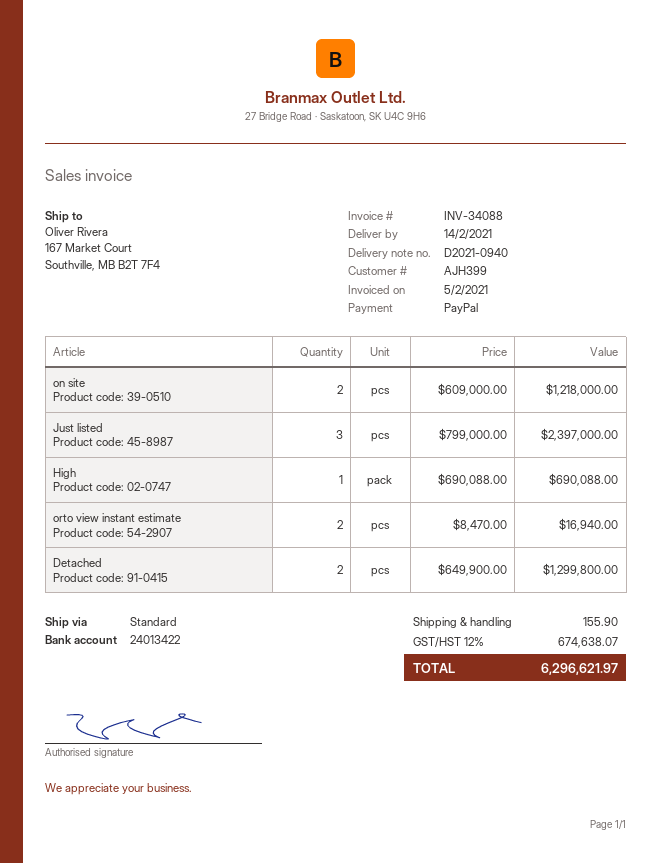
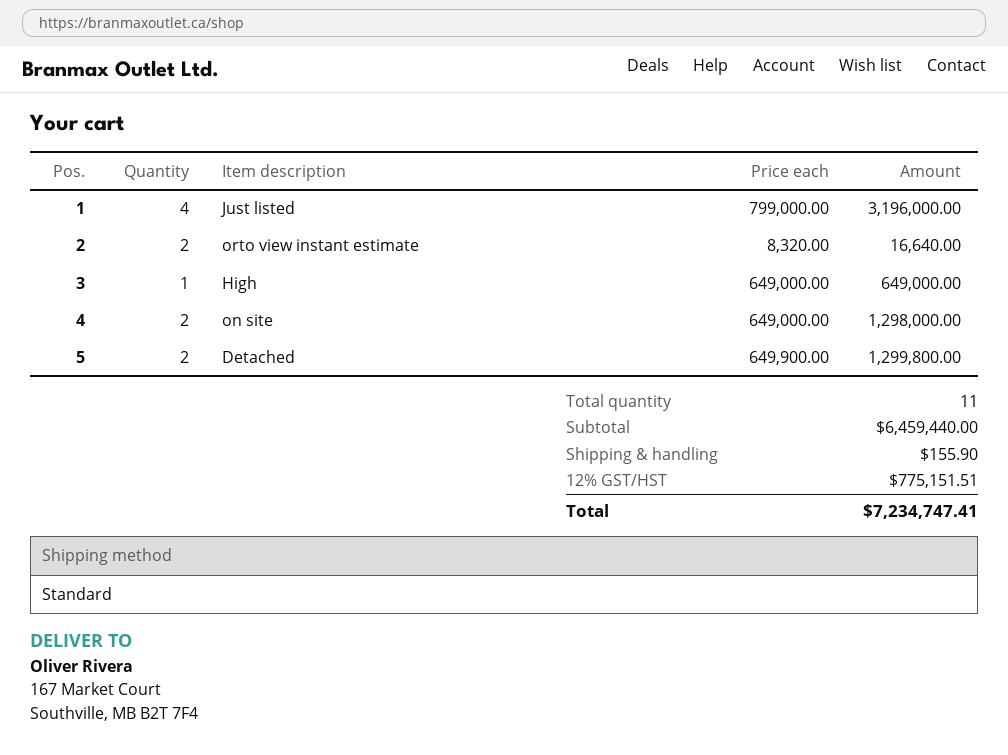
on site: 2 x 609000.00 = 1218000.00 -> 2 x 649000.00 = 1298000.00
Just listed: 3 x 799000.00 = 2397000.00 -> 4 x 799000.00 = 3196000.00
High: 1 x 690088.00 = 690088.00 -> 1 x 649000.00 = 649000.00
orto view instant estimate: 2 x 8470.00 = 16940.00 -> 2 x 8320.00 = 16640.00
tax: 12% = 674638.07 -> 12% = 775151.51
total: 6296621.97 -> 7234747.41

